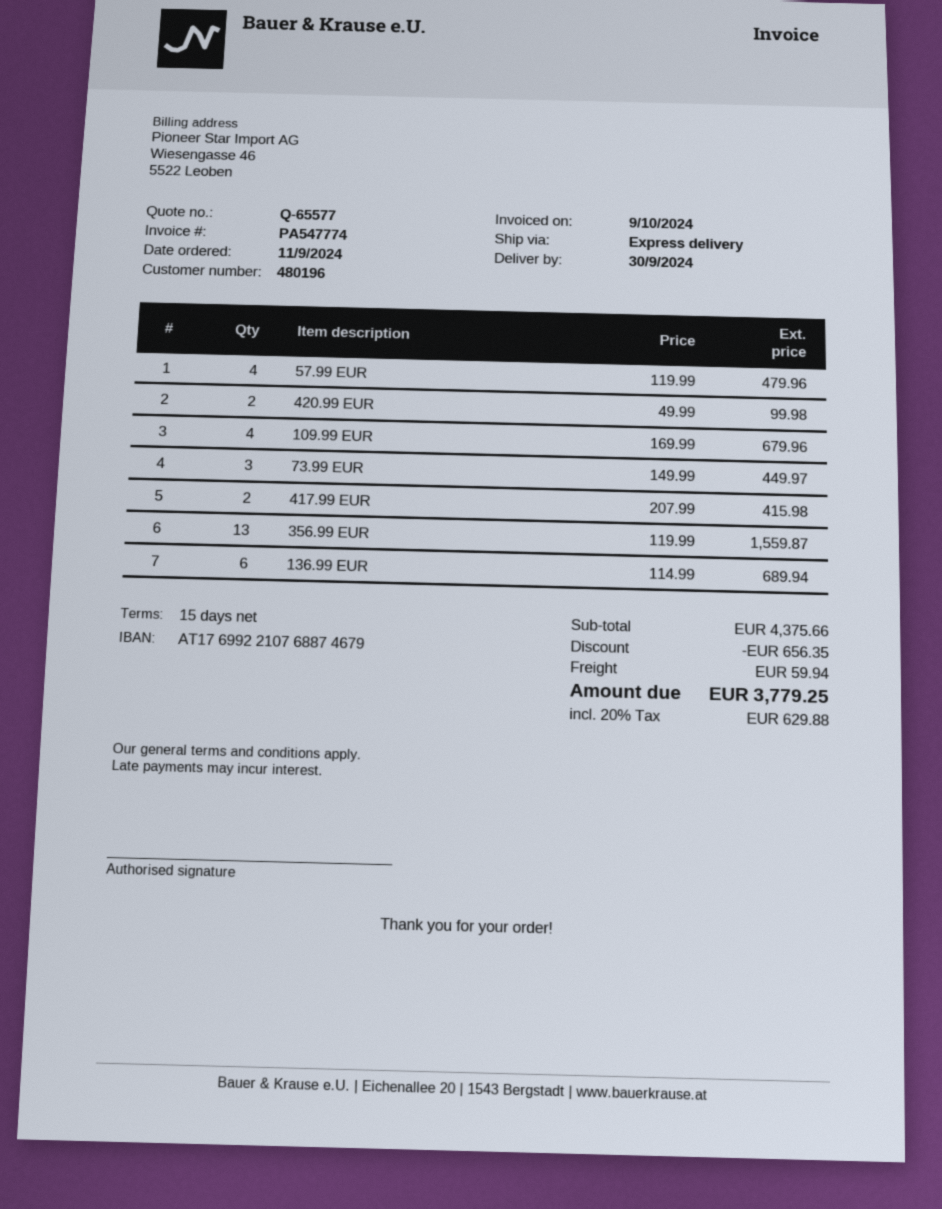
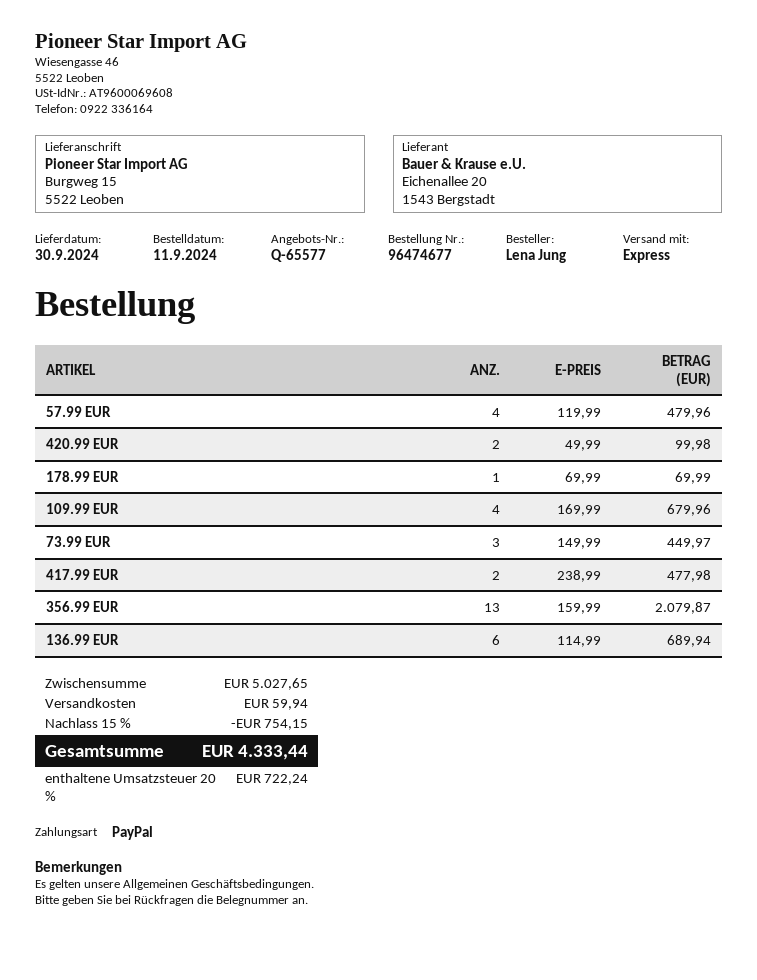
417.99 EUR: 2 x 207.99 = 415.98 -> 2 x 238.99 = 477.98
356.99 EUR: 13 x 119.99 = 1559.87 -> 13 x 159.99 = 2079.87
178.99 EUR: none -> 1 x 69.99 = 69.99
subtotal: 4375.66 -> 5027.65
discount: 656.35 -> 754.15
tax: 20% = 629.88 -> 20% = 722.24
total: 3779.25 -> 4333.44

